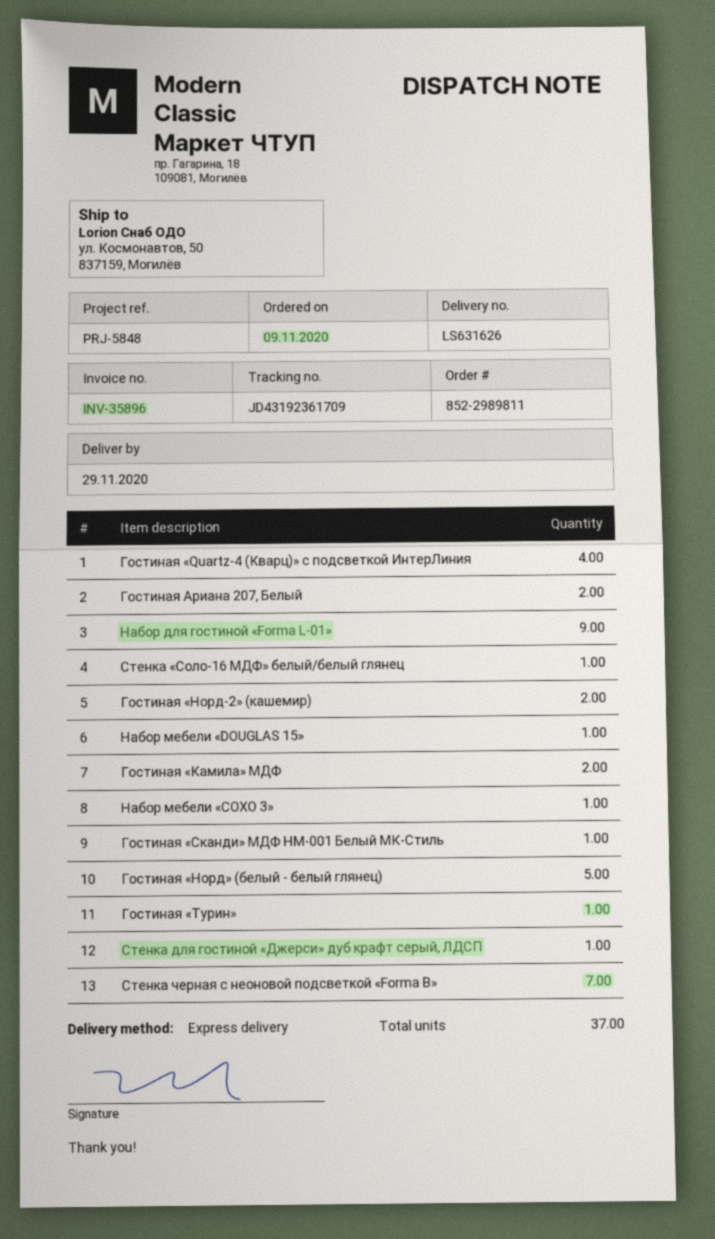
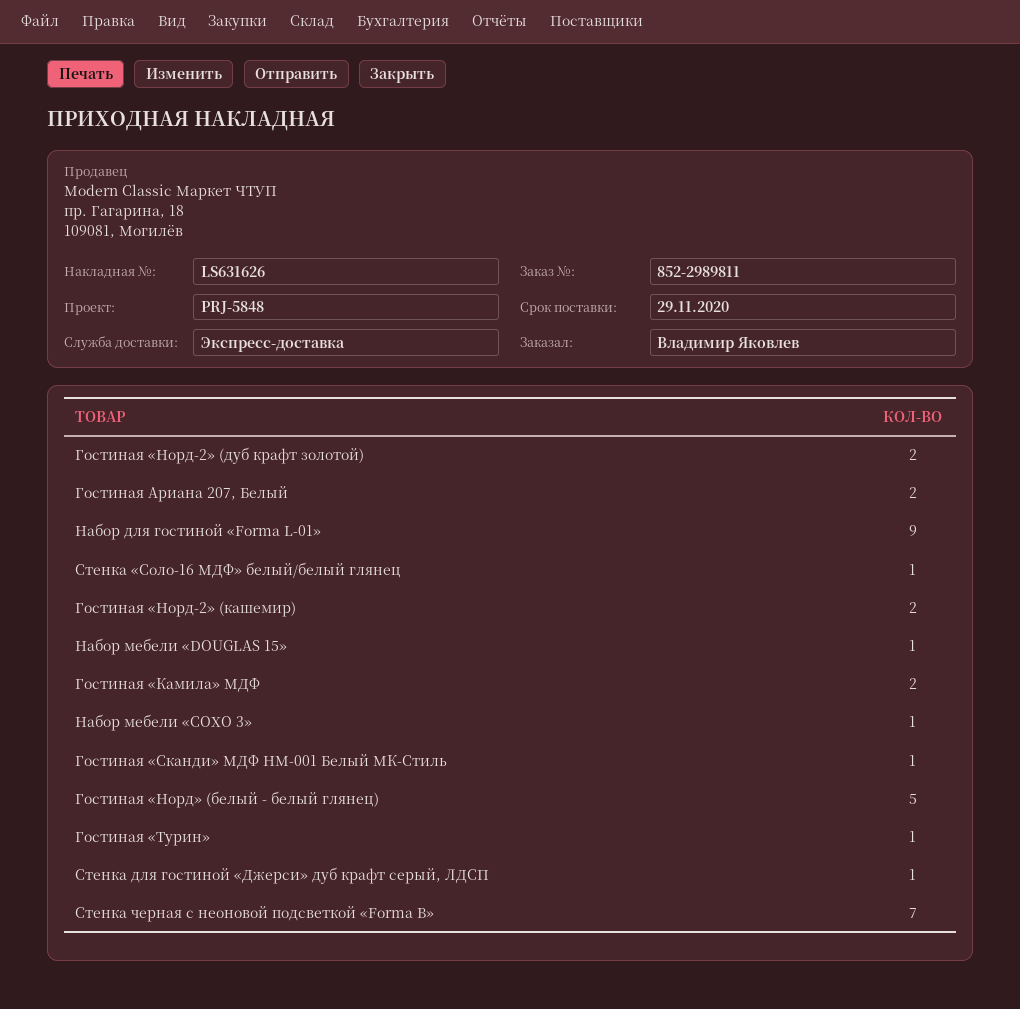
Гостиная «Quartz-4 (Кварц)» с подсветкой ИнтерЛиния: 4 -> none
Гостиная «Норд-2» (дуб крафт золотой): none -> 2

